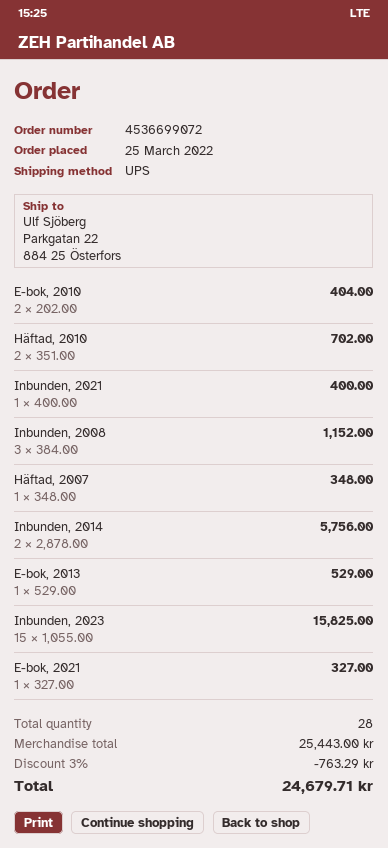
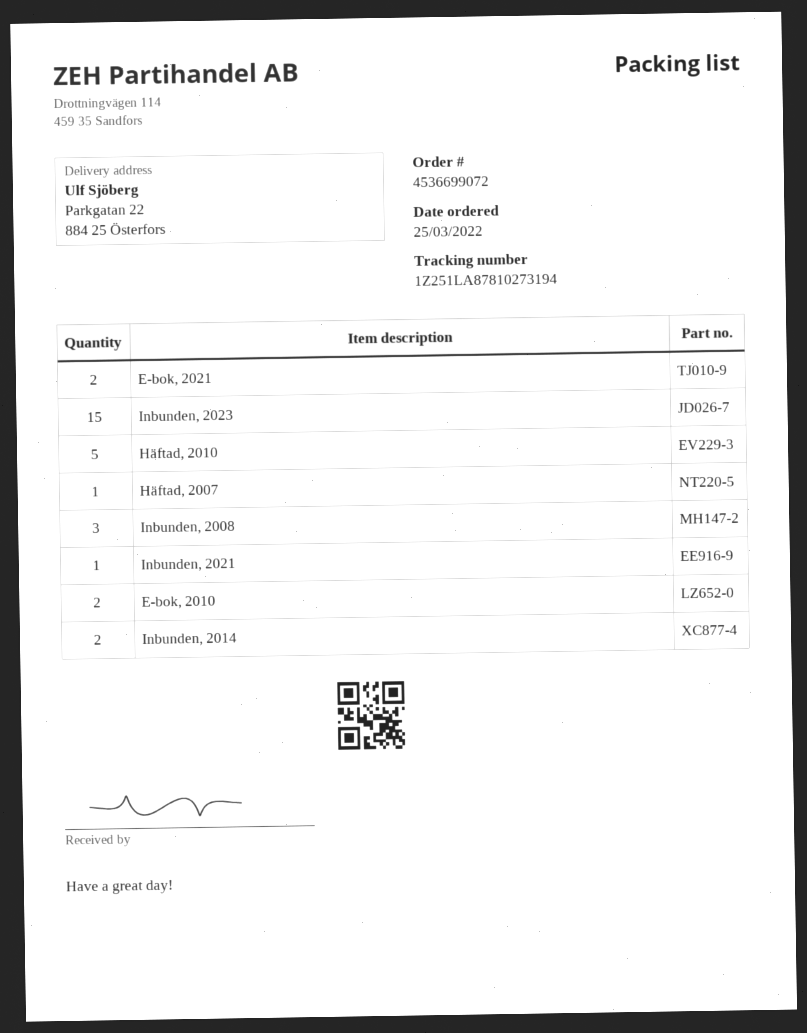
Häftad, 2010: 2 -> 5
E-bok, 2013: 1 -> none
E-bok, 2021: 1 -> 2

